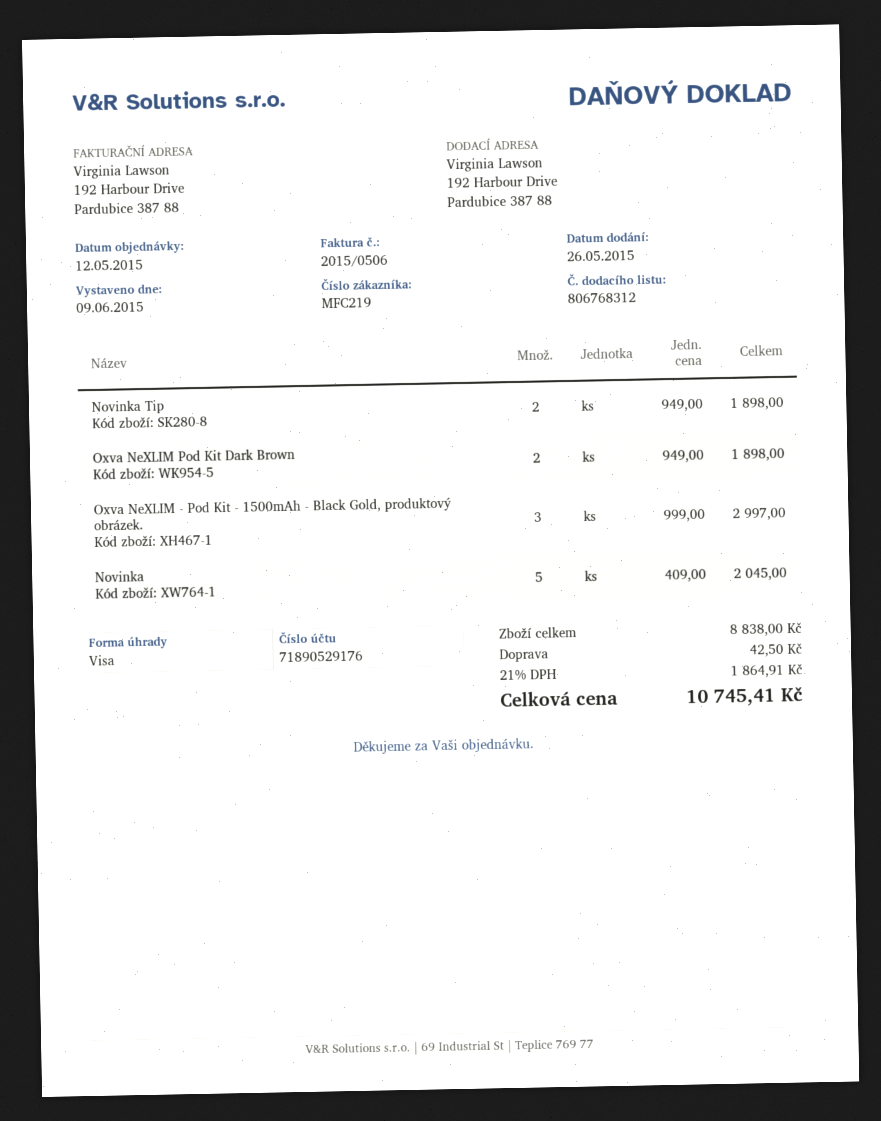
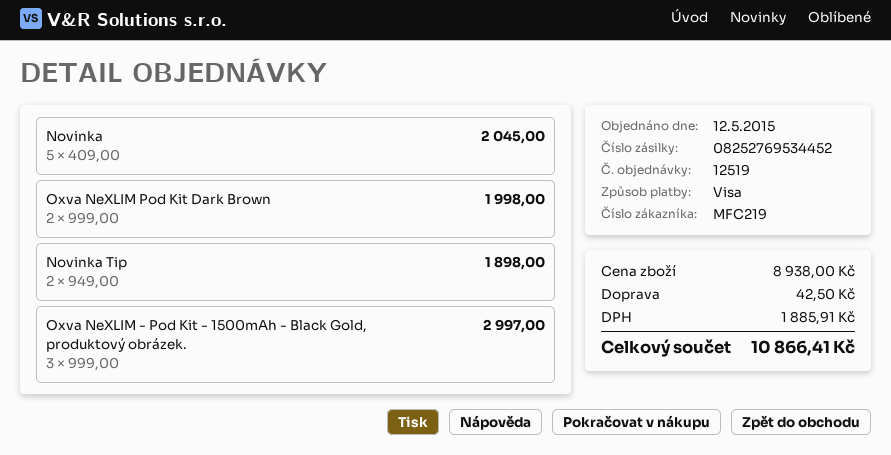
Oxva NeXLIM Pod Kit Dark Brown: 2 x 949.00 = 1898.00 -> 2 x 999.00 = 1998.00
subtotal: 8838.00 -> 8938.00
tax: 1864.91 -> 1885.91
total: 10745.41 -> 10866.41

